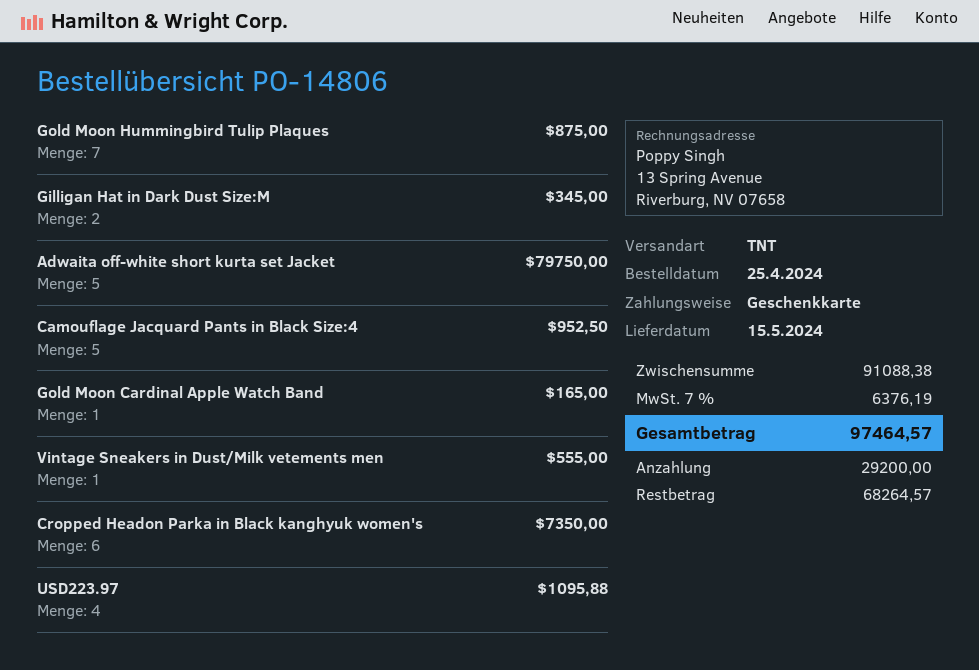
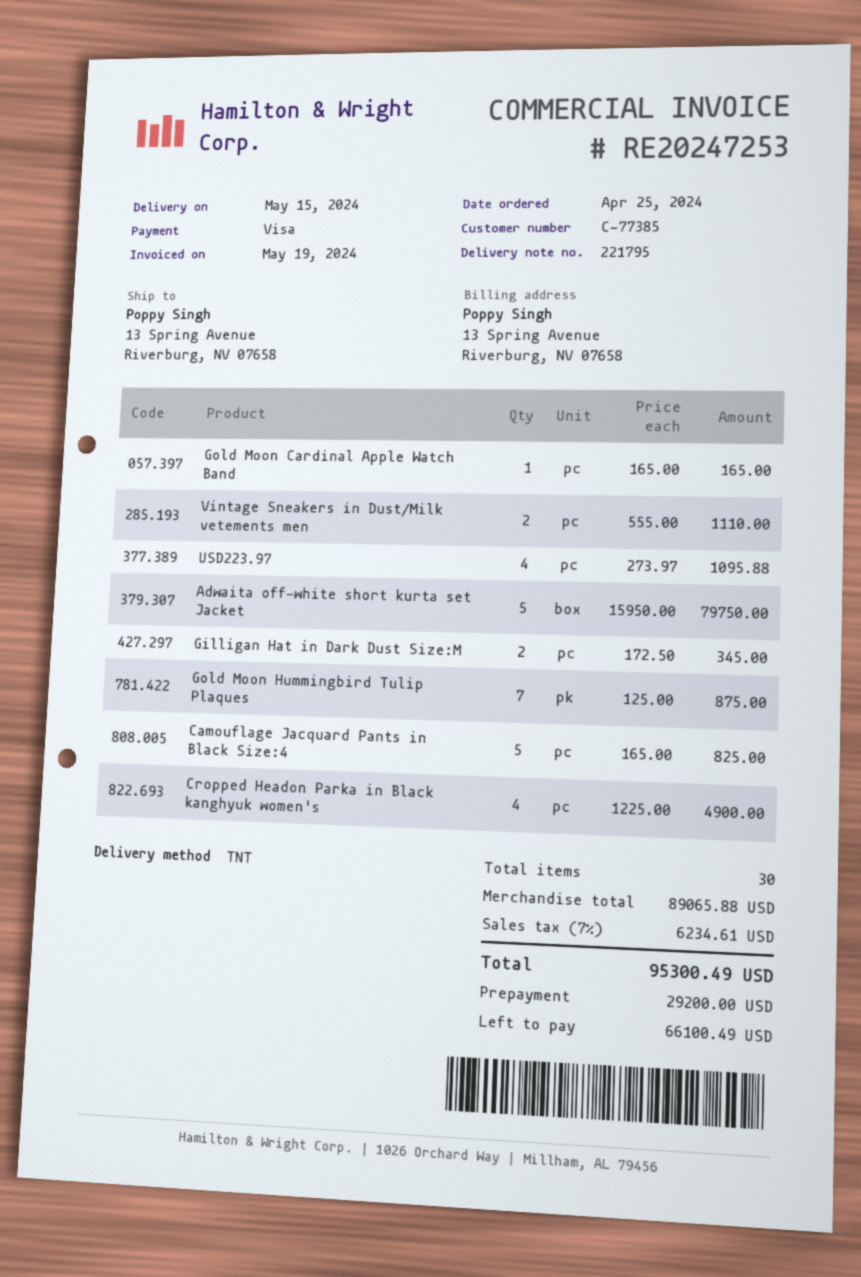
payment method: gift card -> Visa
Camouflage Jacquard Pants in Black Size:4: 5 for 952.50 -> 5 for 825.00
Vintage Sneakers in Dust/Milk vetements men: 1 for 555.00 -> 2 for 1110.00
Cropped Headon Parka in Black kanghyuk women's: 6 for 7350.00 -> 4 for 4900.00
subtotal: 91088.38 -> 89065.88
tax: 7% = 6376.19 -> 7% = 6234.61
total: 97464.57 -> 95300.49
balance: 68264.57 -> 66100.49

